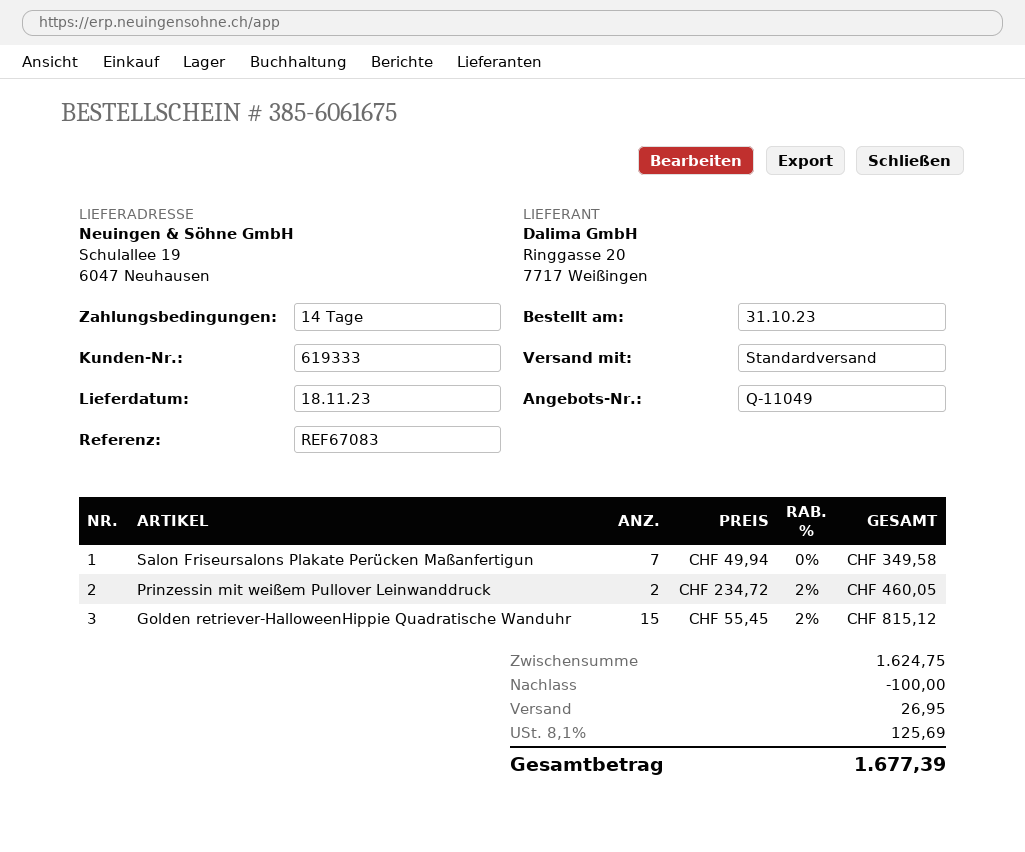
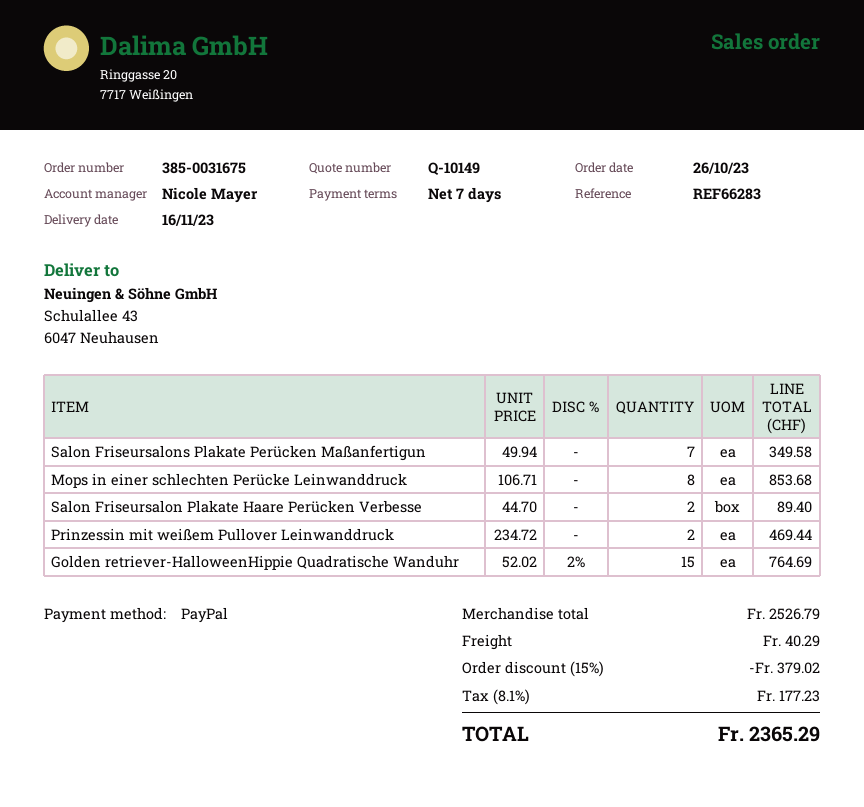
quote number: Q-11049 -> Q-10149
order number: 385-6061675 -> 385-0031675
order date: 2023-10-31 -> 2023-10-26
delivery date: 2023-11-18 -> 2023-11-16
payment terms: 14 days -> 7 days
reference: REF67083 -> REF66283
ship to: Schulallee 19, 6047 Neuhausen -> Schulallee 43, 6047 Neuhausen
Prinzessin mit weißem Pullover Leinwanddruck: 2 x 234.72 - 2% = 460.05 -> 2 x 234.72 = 469.44
Golden retriever-HalloweenHippie Quadratische Wanduhr: 15 x 55.45 - 2% = 815.12 -> 15 x 52.02 - 2% = 764.69
Mops in einer schlechten Perücke Leinwanddruck: none -> 8 x 106.71 = 853.68
Salon Friseursalon Plakate Haare Perücken Verbesse: none -> 2 x 44.70 = 89.40
subtotal: 1624.75 -> 2526.79
discount: 100.00 -> 379.02
shipping: 26.95 -> 40.29
tax: 8.1% = 125.69 -> 8.1% = 177.23
total: 1677.39 -> 2365.29

